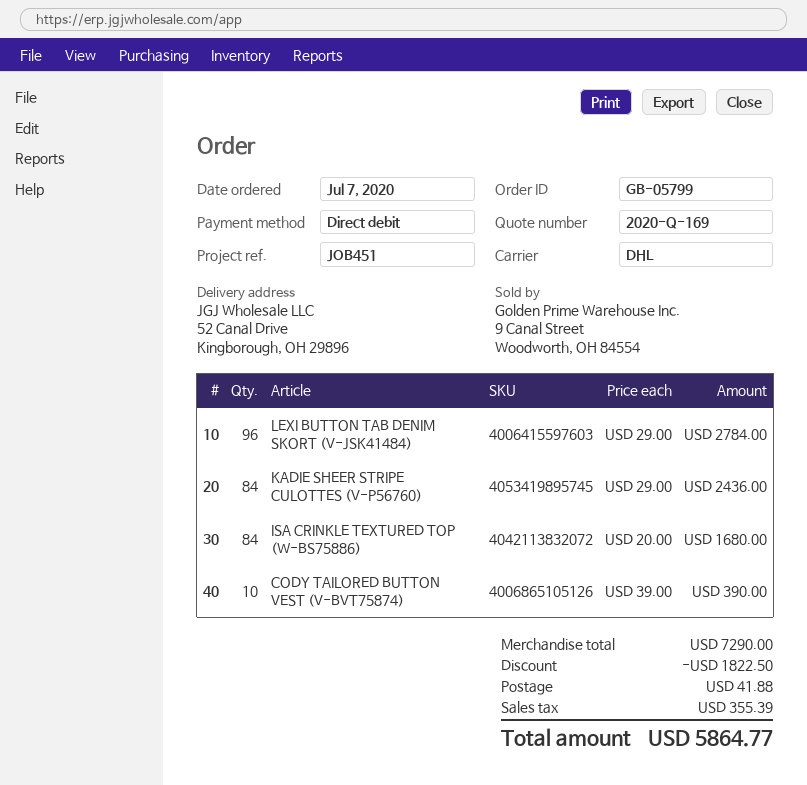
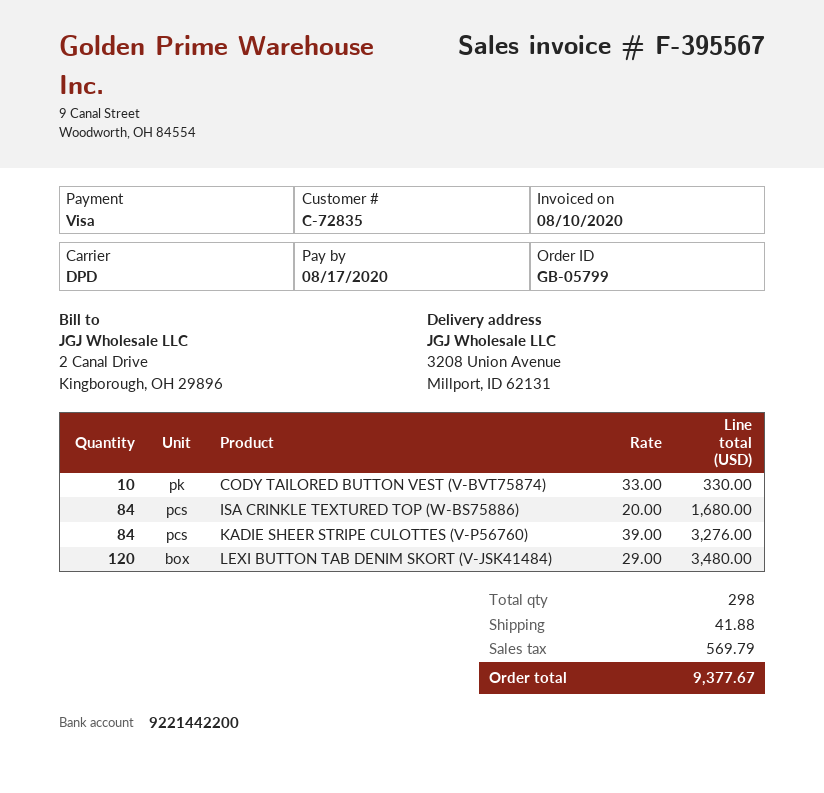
payment method: direct debit -> Visa
shipping method: DHL -> DPD
ship to: 52 Canal Drive, Kingborough, OH 29896 -> 3208 Union Avenue, Millport, ID 62131
LEXI BUTTON TAB DENIM SKORT (V-JSK41484): 96 x 29.00 = 2784.00 -> 120 x 29.00 = 3480.00
KADIE SHEER STRIPE CULOTTES (V-P56760): 84 x 29.00 = 2436.00 -> 84 x 39.00 = 3276.00
CODY TAILORED BUTTON VEST (V-BVT75874): 10 x 39.00 = 390.00 -> 10 x 33.00 = 330.00
discount: 1822.50 -> none
tax: 355.39 -> 569.79
total: 5864.77 -> 9377.67

